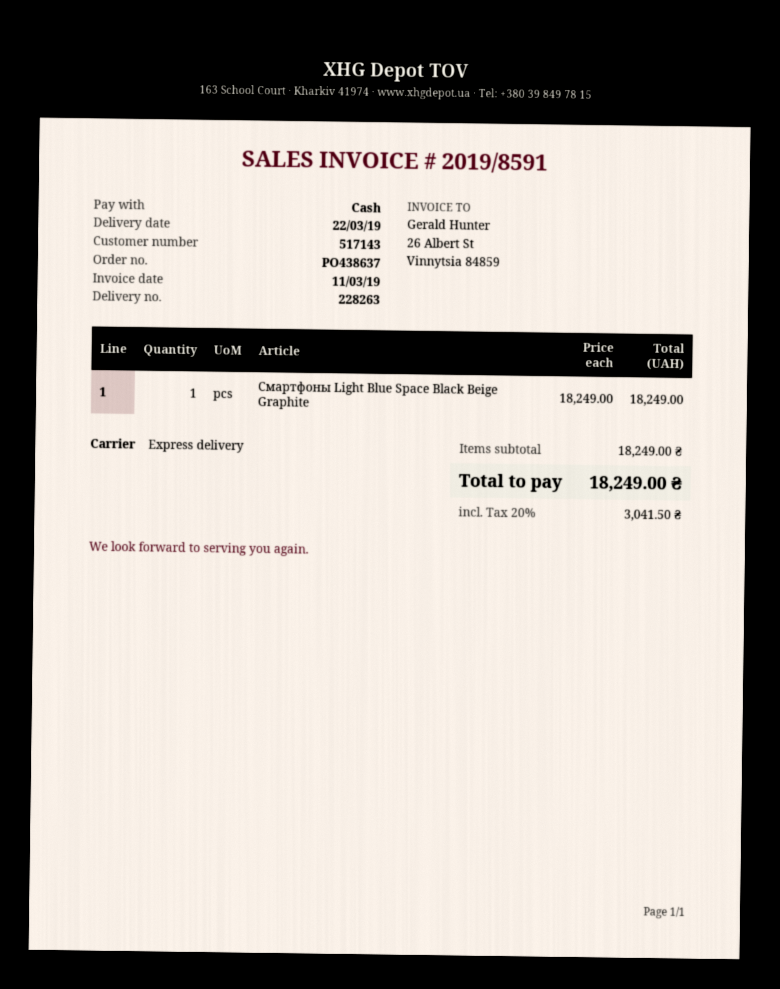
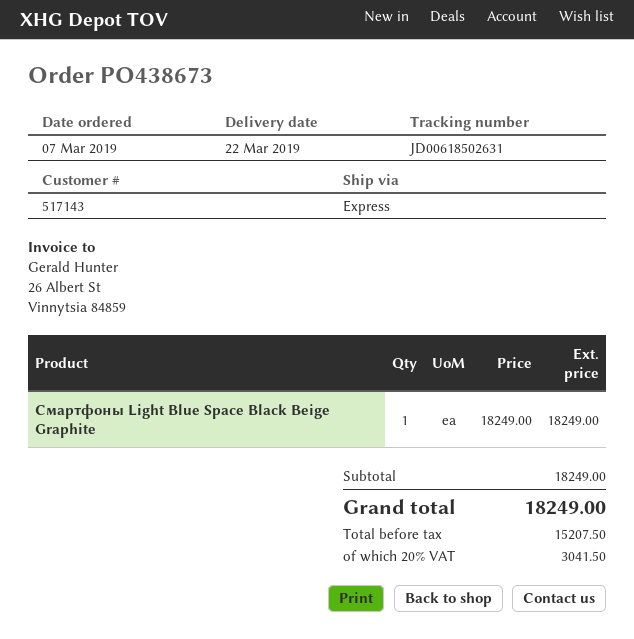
order number: PO438637 -> PO438673

